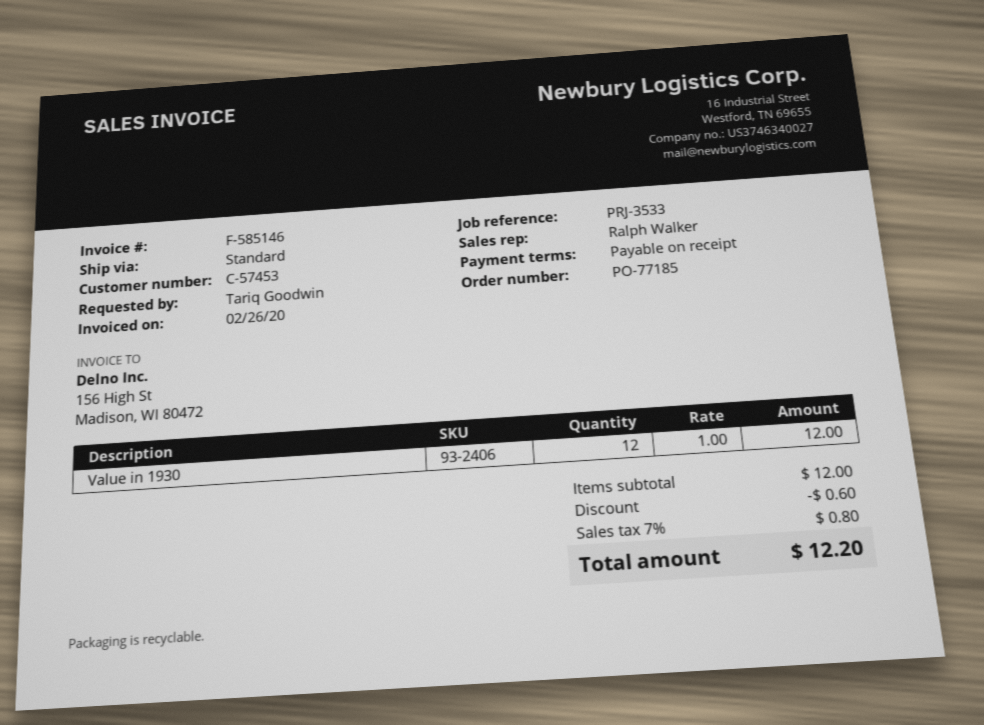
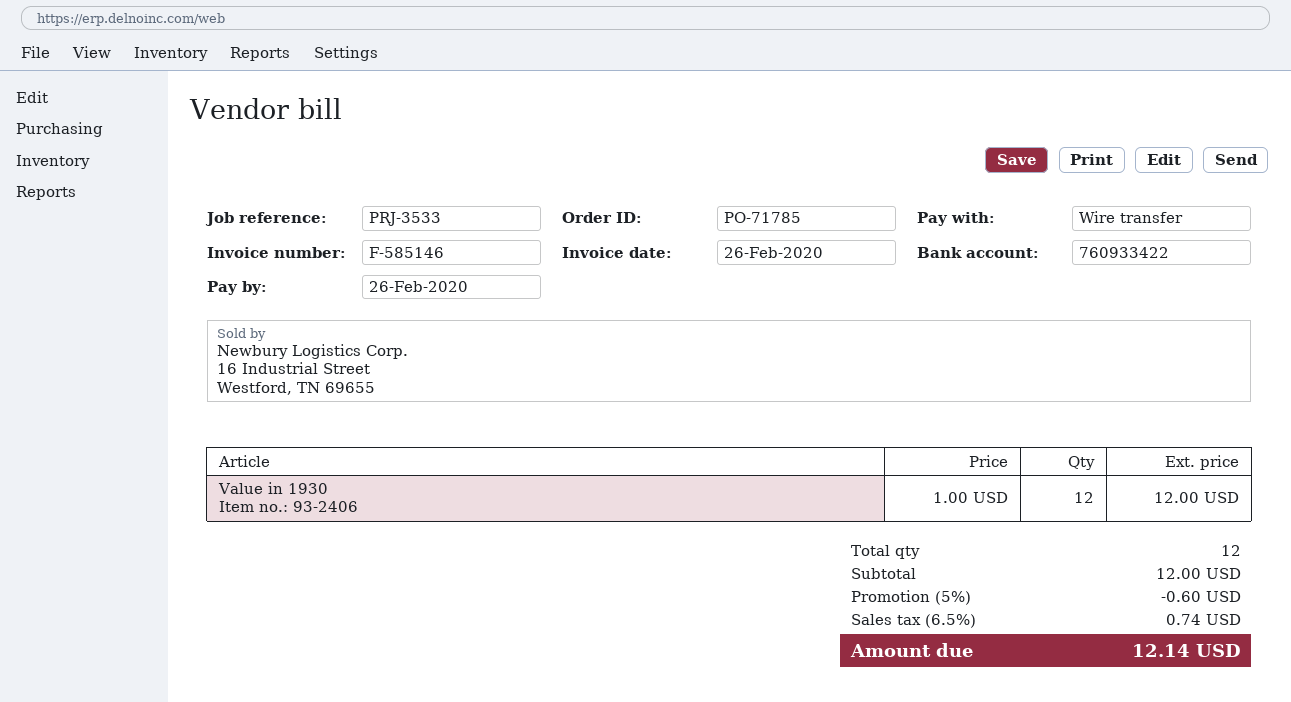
order number: PO-77185 -> PO-71785
tax: 7% = 0.80 -> 6.5% = 0.74
total: 12.20 -> 12.14

